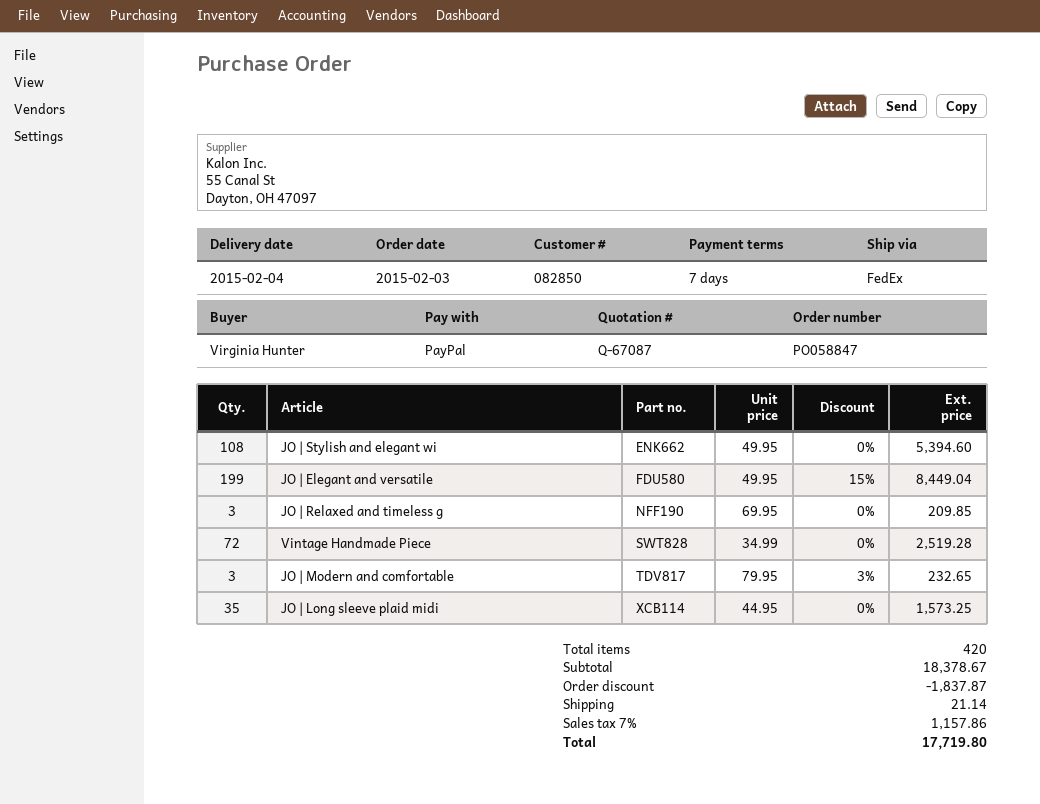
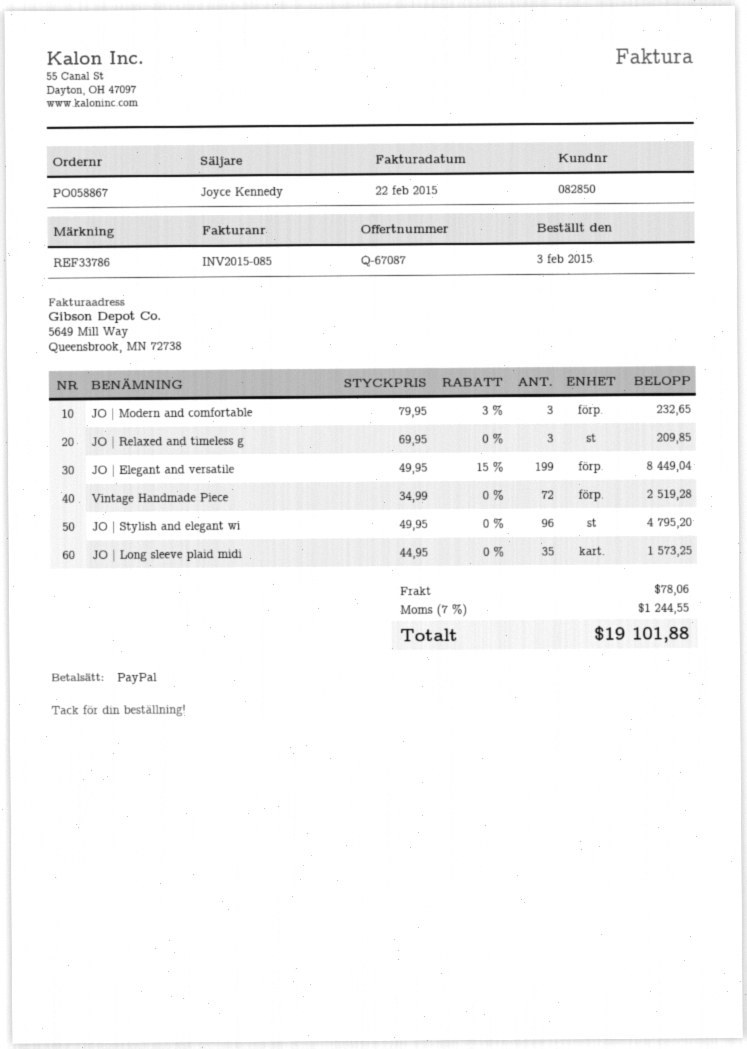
order number: PO058847 -> PO058867
JO | Stylish and elegant wi: 108 x 49.95 = 5394.60 -> 96 x 49.95 = 4795.20
discount: 1837.87 -> none
shipping: 21.14 -> 78.06
tax: 7% = 1157.86 -> 7% = 1244.55
total: 17719.80 -> 19101.88

